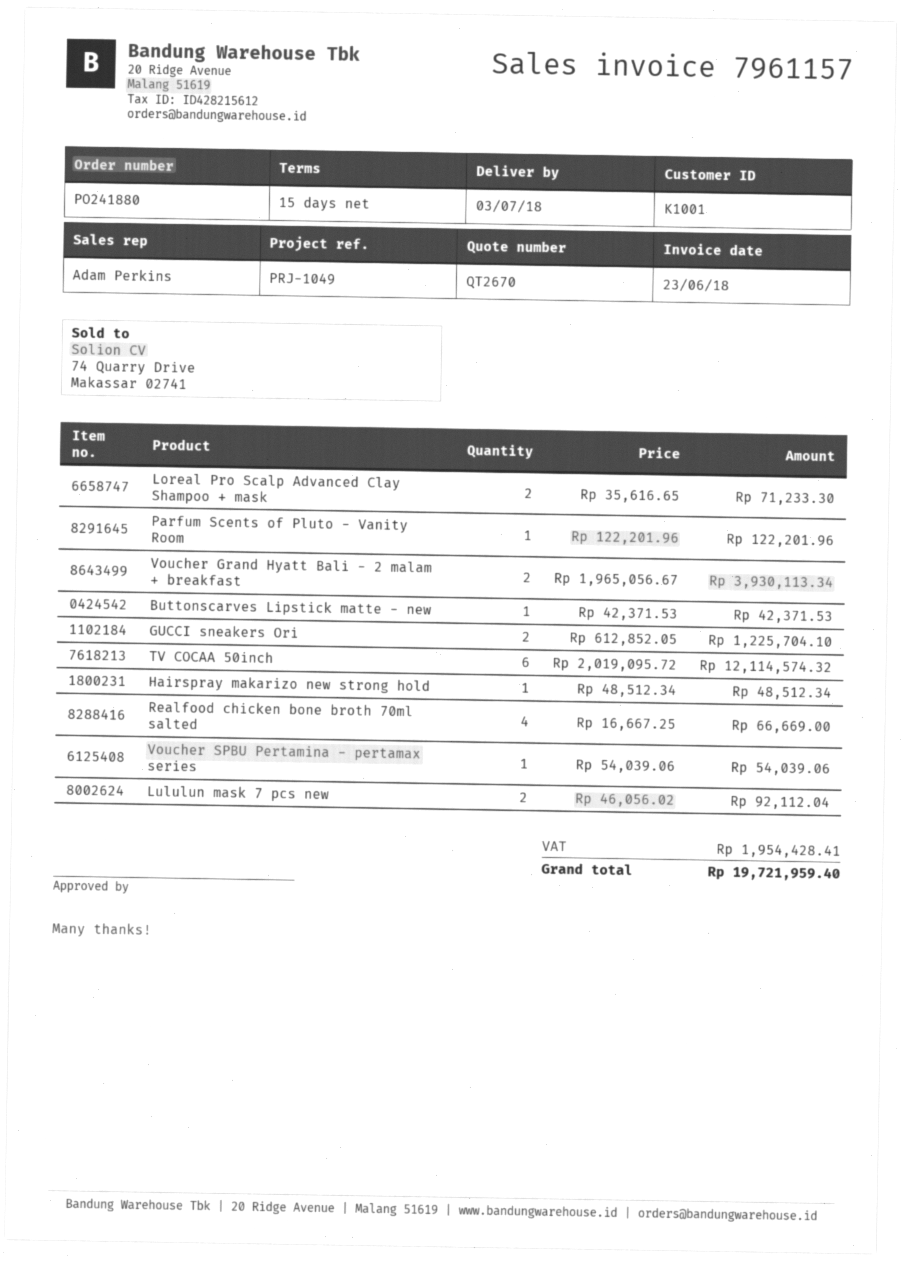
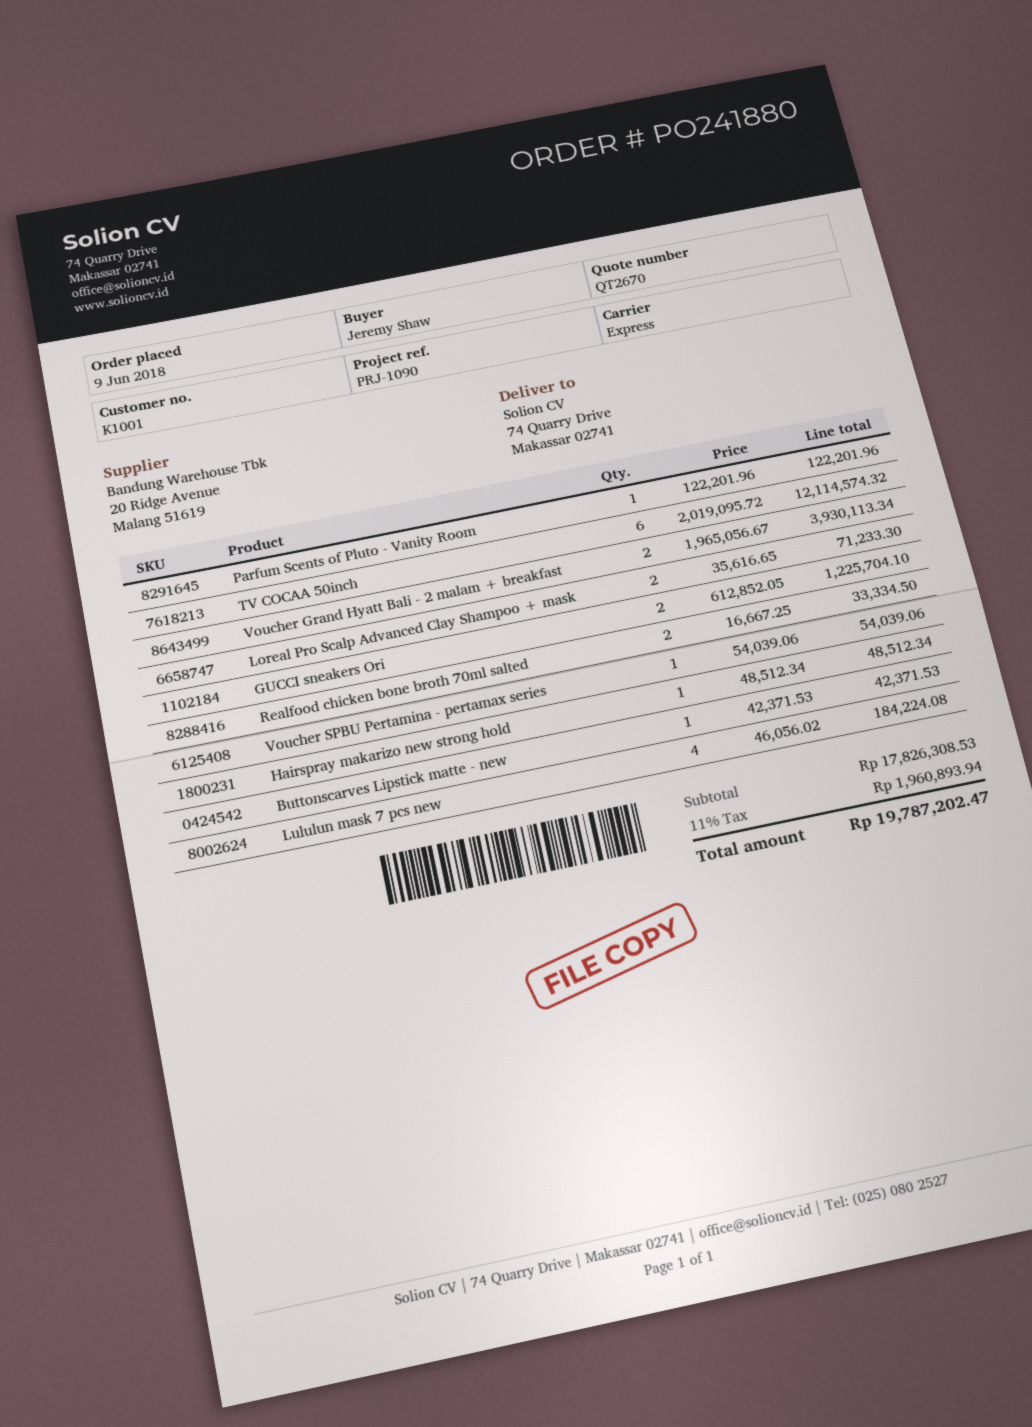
reference: PRJ-1049 -> PRJ-1090
Realfood chicken bone broth 70ml salted: 4 x 16667.25 = 66669.00 -> 2 x 16667.25 = 33334.50
Lululun mask 7 pcs new: 2 x 46056.02 = 92112.04 -> 4 x 46056.02 = 184224.08
tax: 1954428.41 -> 1960893.94
total: 19721959.40 -> 19787202.47

